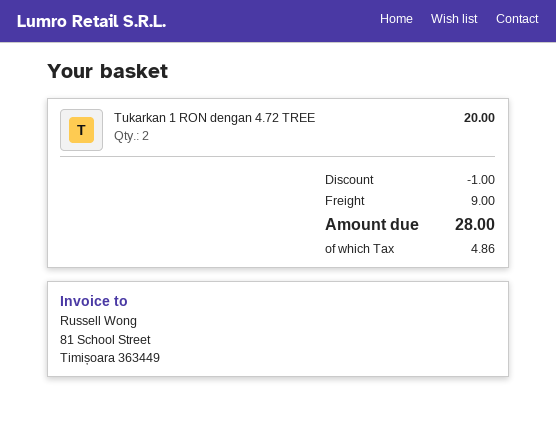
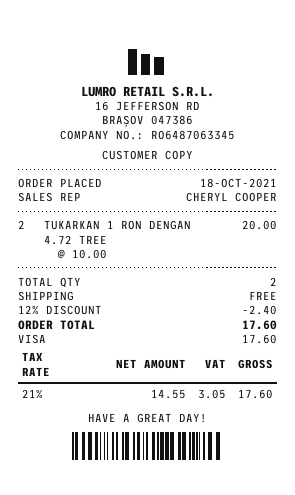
discount: 1.00 -> 2.40
shipping: 9.00 -> 0.00
tax: 4.86 -> 3.05
total: 28.00 -> 17.60

